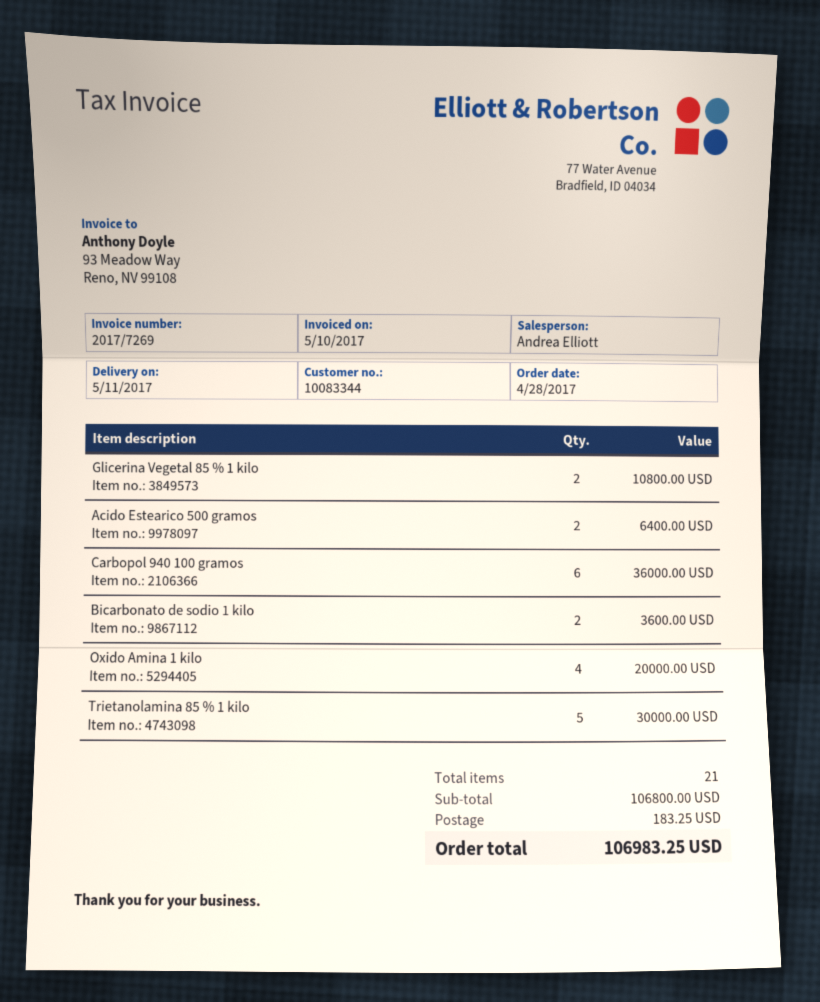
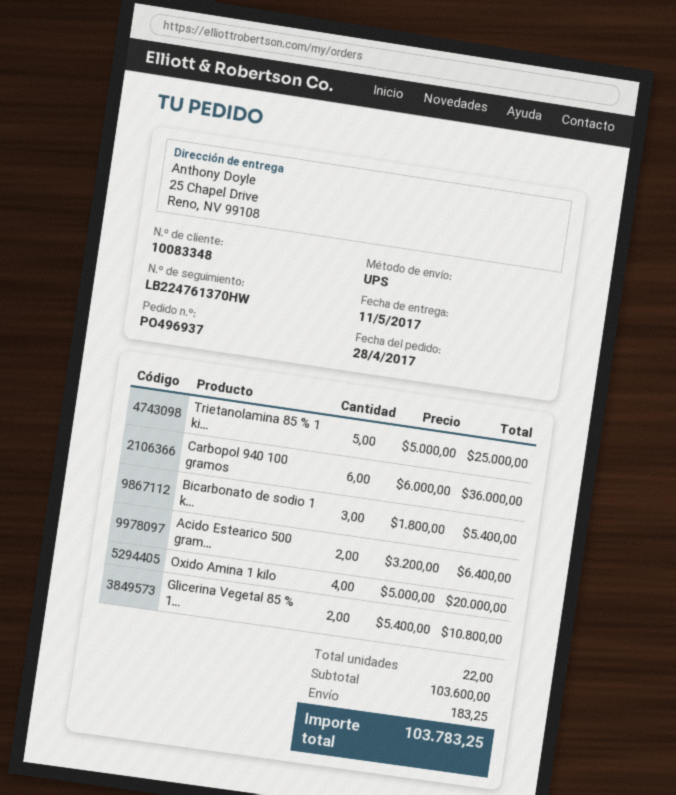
customer number: 10083344 -> 10083348
Bicarbonato de sodio 1 kilo: 2 for 3600.00 -> 3 for 5400.00
Trietanolamina 85 % 1 kilo: 5 for 30000.00 -> 5 for 25000.00
total quantity: 21 -> 22
subtotal: 106800.00 -> 103600.00
total: 106983.25 -> 103783.25

